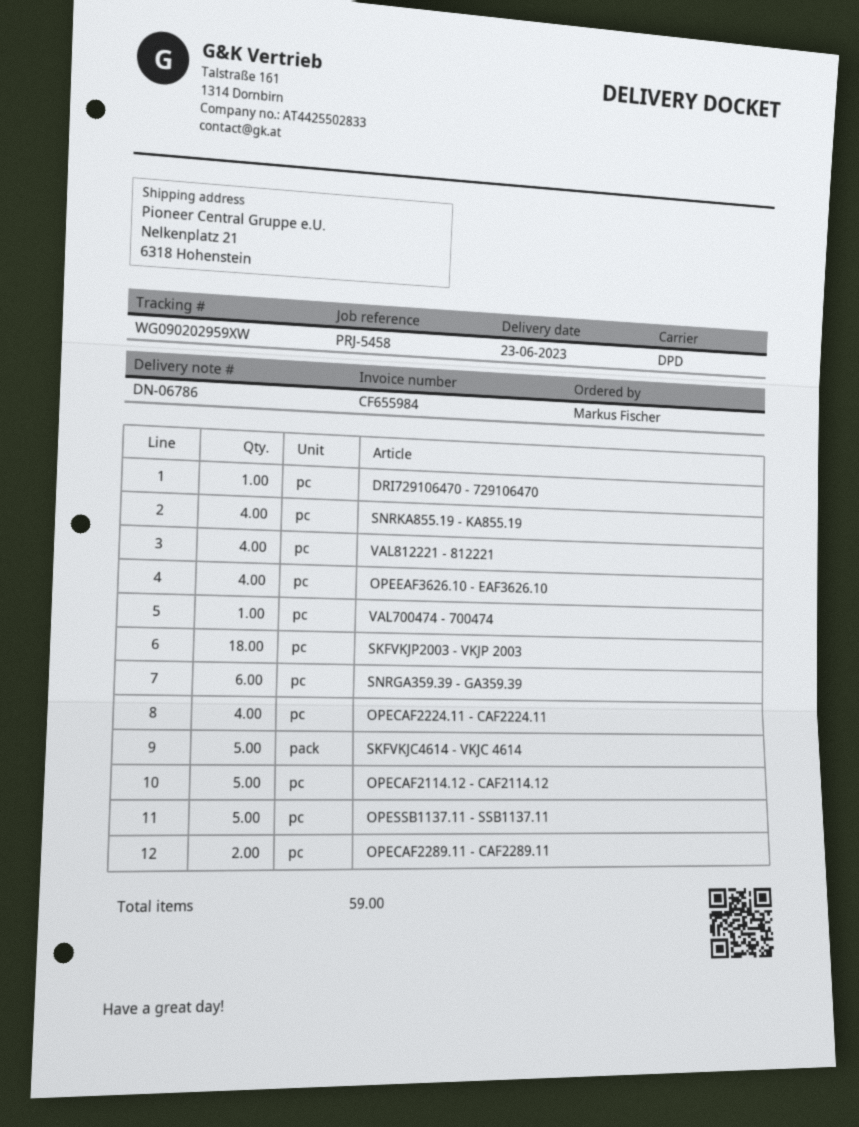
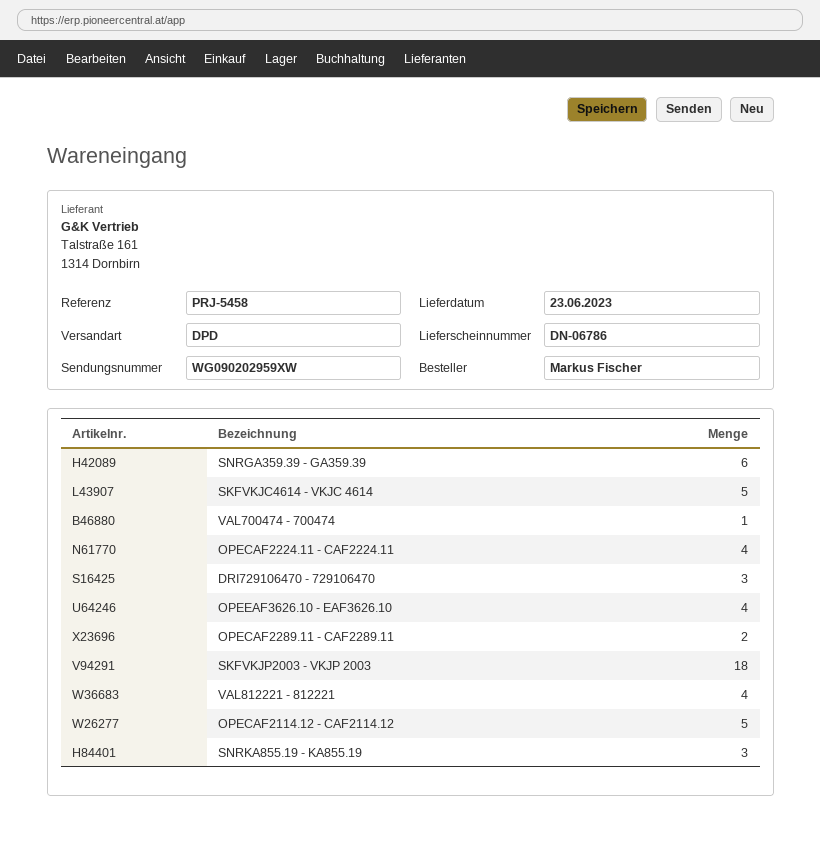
DRI729106470 - 729106470: 1 -> 3
SNRKA855.19 - KA855.19: 4 -> 3
OPESSB1137.11 - SSB1137.11: 5 -> none

